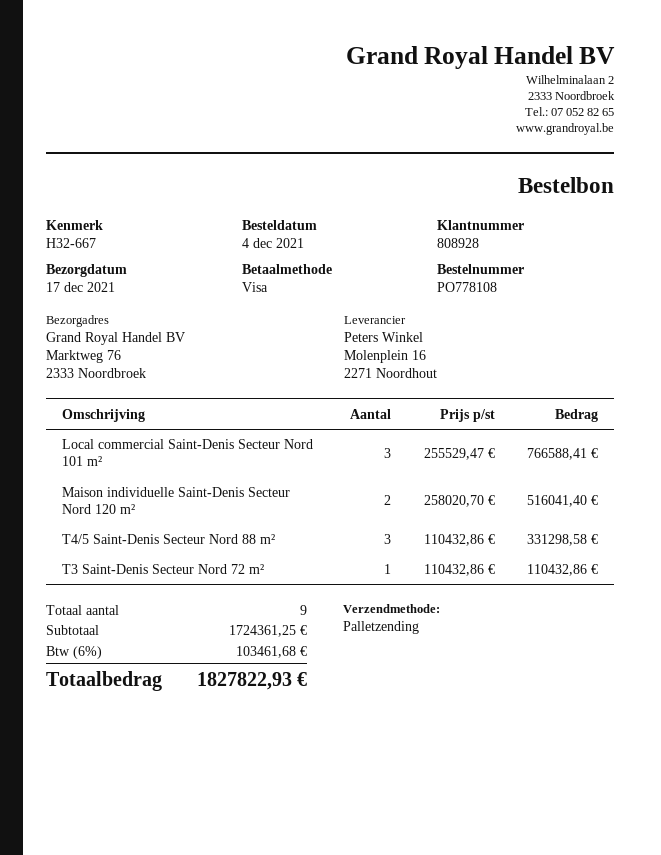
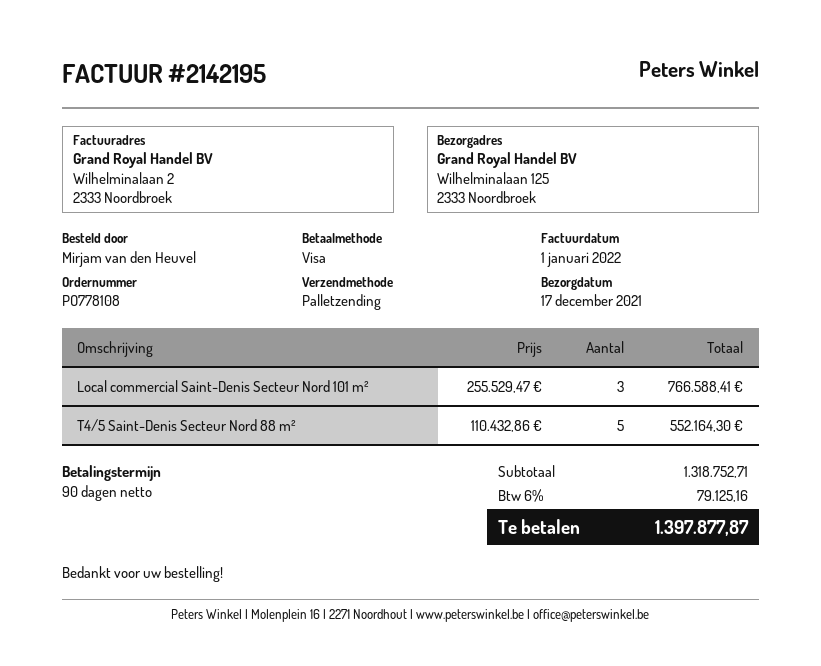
ship to: Marktweg 76, 2333 Noordbroek -> Wilhelminalaan 125, 2333 Noordbroek
Maison individuelle Saint-Denis Secteur Nord 120 m²: 2 x 258020.70 = 516041.40 -> none
T4/5 Saint-Denis Secteur Nord 88 m²: 3 x 110432.86 = 331298.58 -> 5 x 110432.86 = 552164.30
T3 Saint-Denis Secteur Nord 72 m²: 1 x 110432.86 = 110432.86 -> none
subtotal: 1724361.25 -> 1318752.71
tax: 6% = 103461.68 -> 6% = 79125.16
total: 1827822.93 -> 1397877.87

